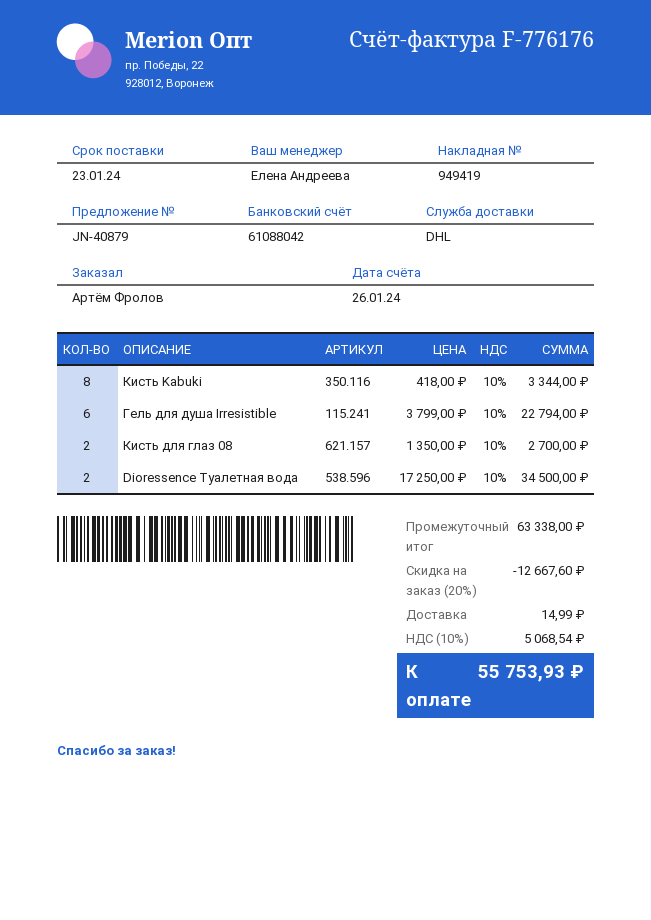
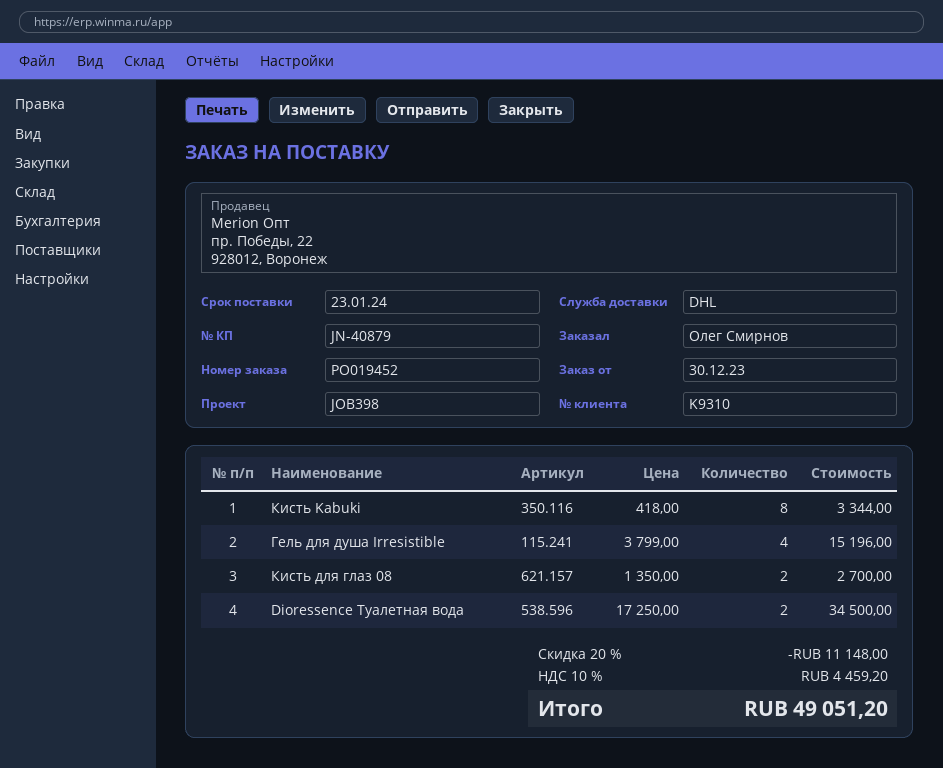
ordered by: Артём Фролов -> Олег Смирнов
Гель для душа Irresistible: 6 x 3799.00 = 22794.00 -> 4 x 3799.00 = 15196.00
discount: 20% = 12667.60 -> 20% = 11148.00
shipping: 14.99 -> none
tax: 10% = 5068.54 -> 10% = 4459.20
total: 55753.93 -> 49051.20

